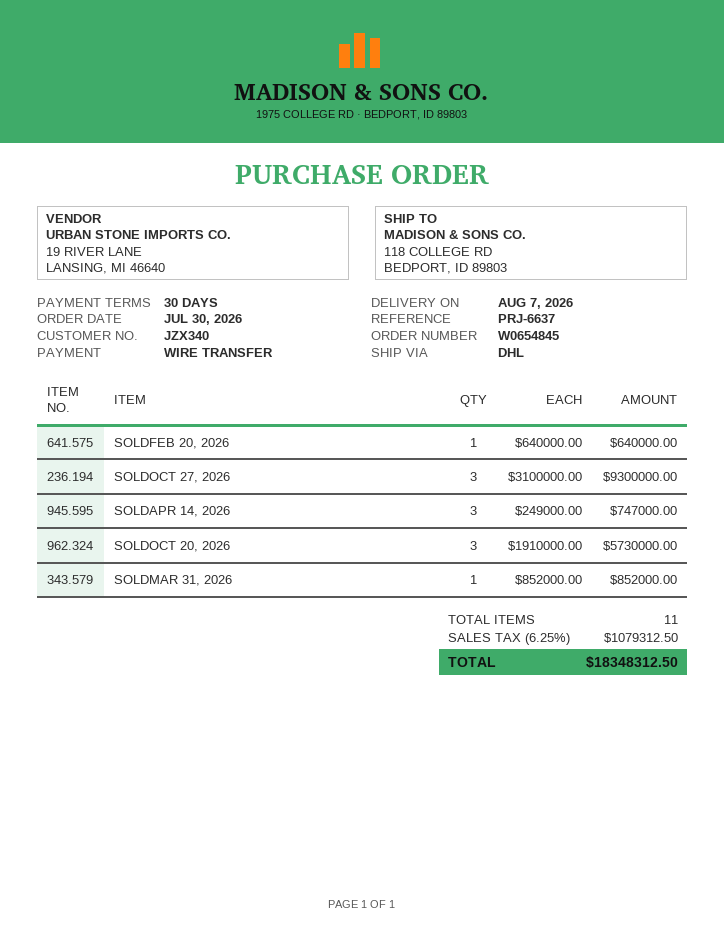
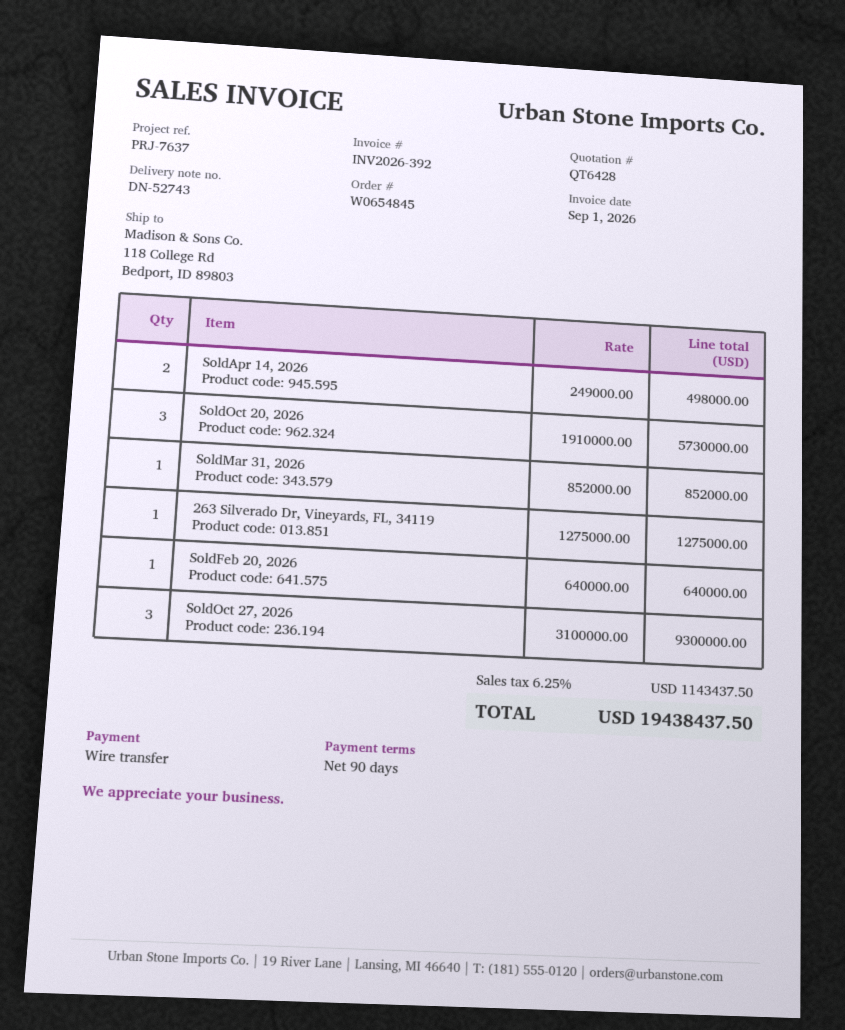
payment terms: 30 days -> 90 days
reference: PRJ-6637 -> PRJ-7637
SOLDAPR 14, 2026: 3 x 249000.00 = 747000.00 -> 2 x 249000.00 = 498000.00
263 Silverado Dr, Vineyards, FL, 34119: none -> 1 x 1275000.00 = 1275000.00
tax: 6.25% = 1079312.50 -> 6.25% = 1143437.50
total: 18348312.50 -> 19438437.50

